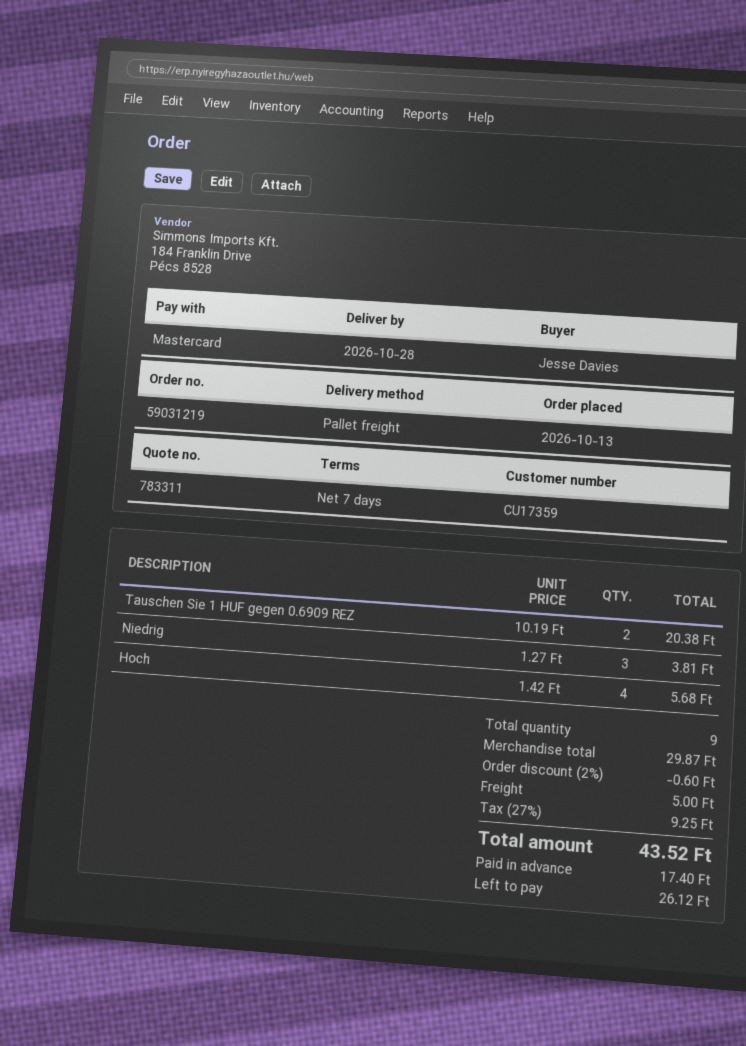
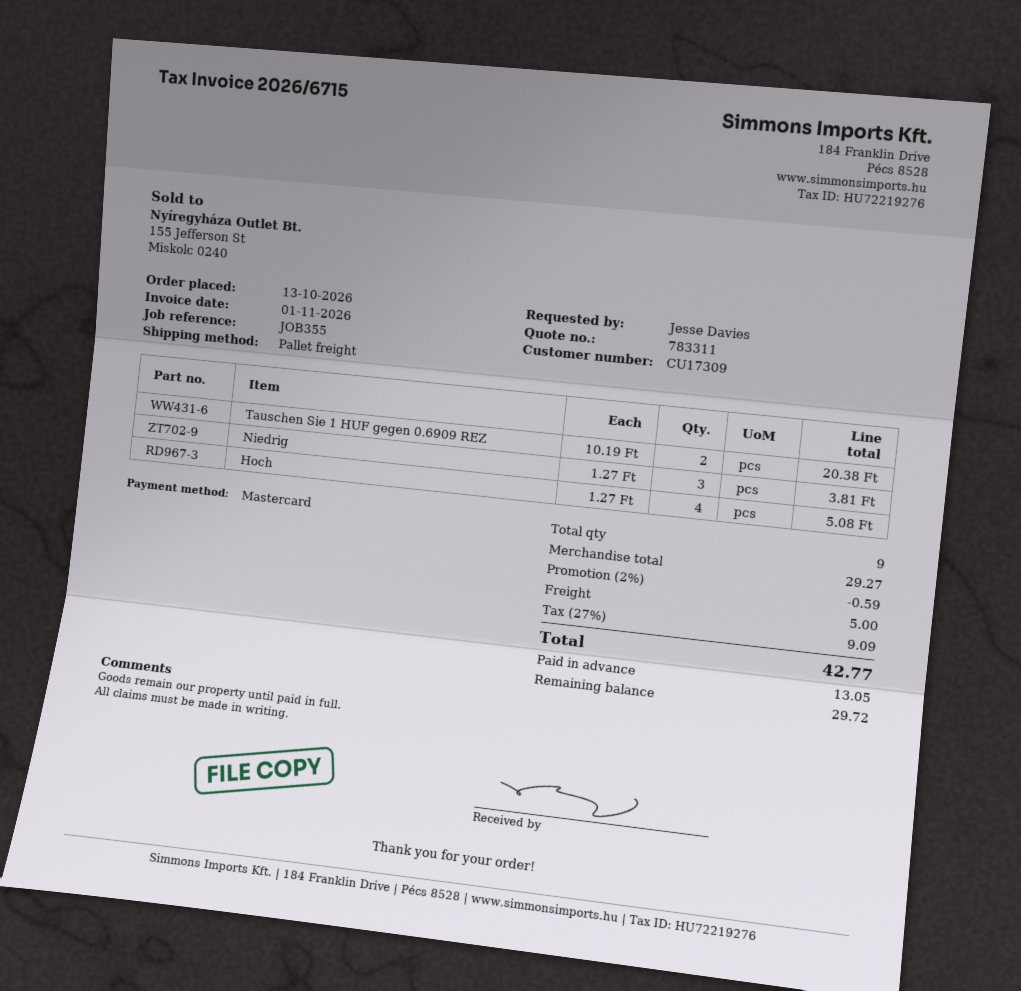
customer number: CU17359 -> CU17309
Hoch: 4 x 1.42 = 5.68 -> 4 x 1.27 = 5.08
subtotal: 29.87 -> 29.27
discount: 2% = 0.60 -> 2% = 0.59
tax: 27% = 9.25 -> 27% = 9.09
total: 43.52 -> 42.77
deposit: 17.40 -> 13.05
balance: 26.12 -> 29.72

